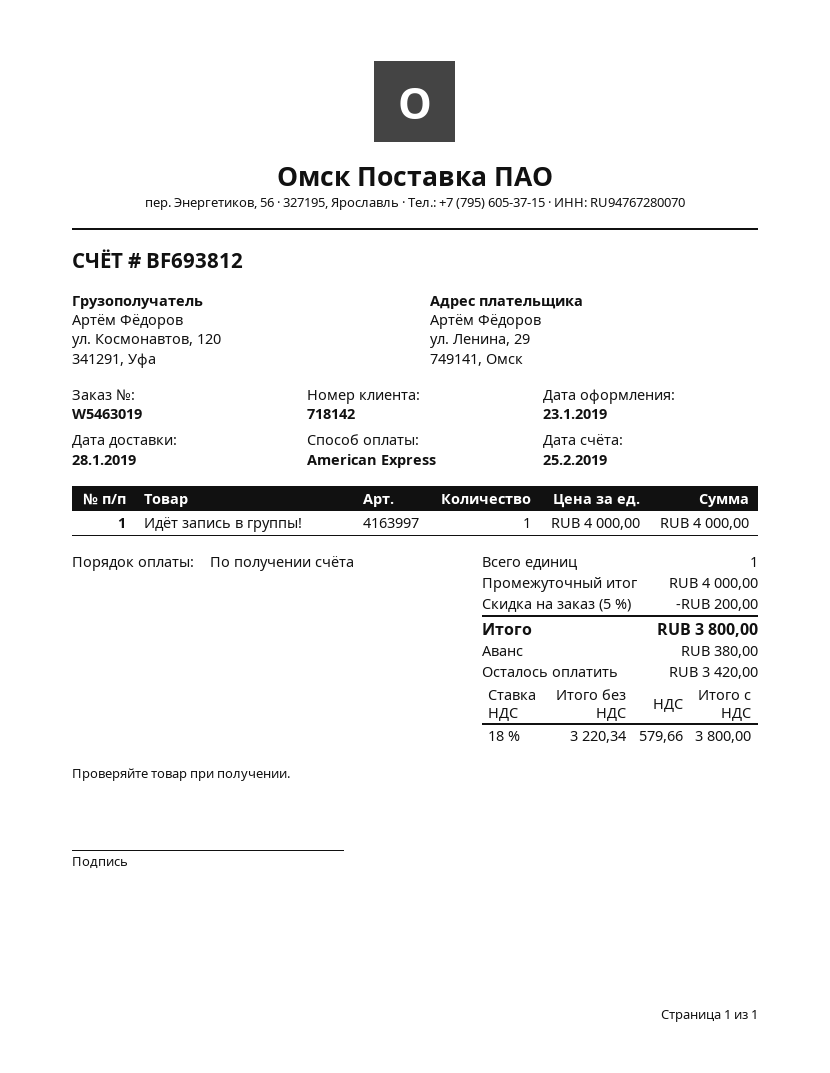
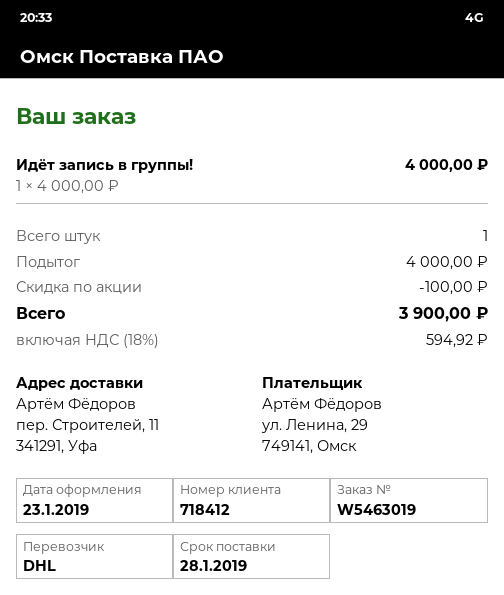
customer number: 718142 -> 718412
ship to: ул. Космонавтов, 120, 341291, Уфа -> пер. Строителей, 11, 341291, Уфа
discount: 200.00 -> 100.00
tax: 18% = 579.66 -> 18% = 594.92
total: 3800.00 -> 3900.00

